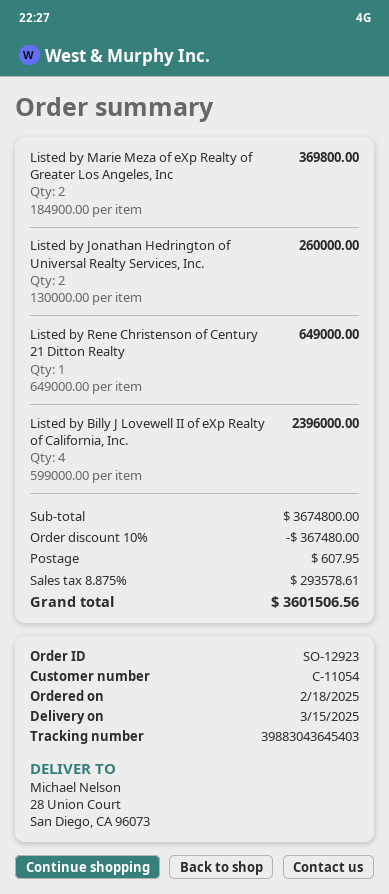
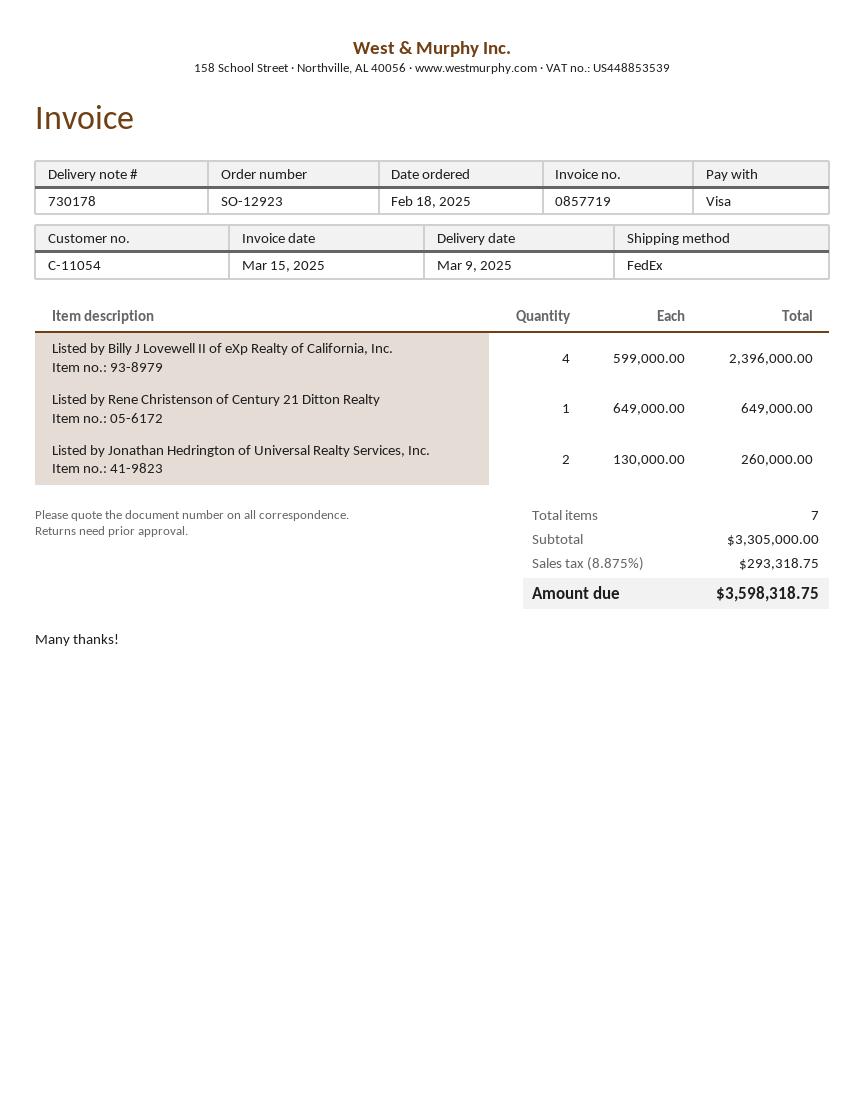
delivery date: 2025-03-15 -> 2025-03-09
Listed by Marie Meza of eXp Realty of Greater Los Angeles, Inc: 2 x 184900.00 = 369800.00 -> none
subtotal: 3674800.00 -> 3305000.00
discount: 10% = 367480.00 -> none
shipping: 607.95 -> none
tax: 8.875% = 293578.61 -> 8.875% = 293318.75
total: 3601506.56 -> 3598318.75

